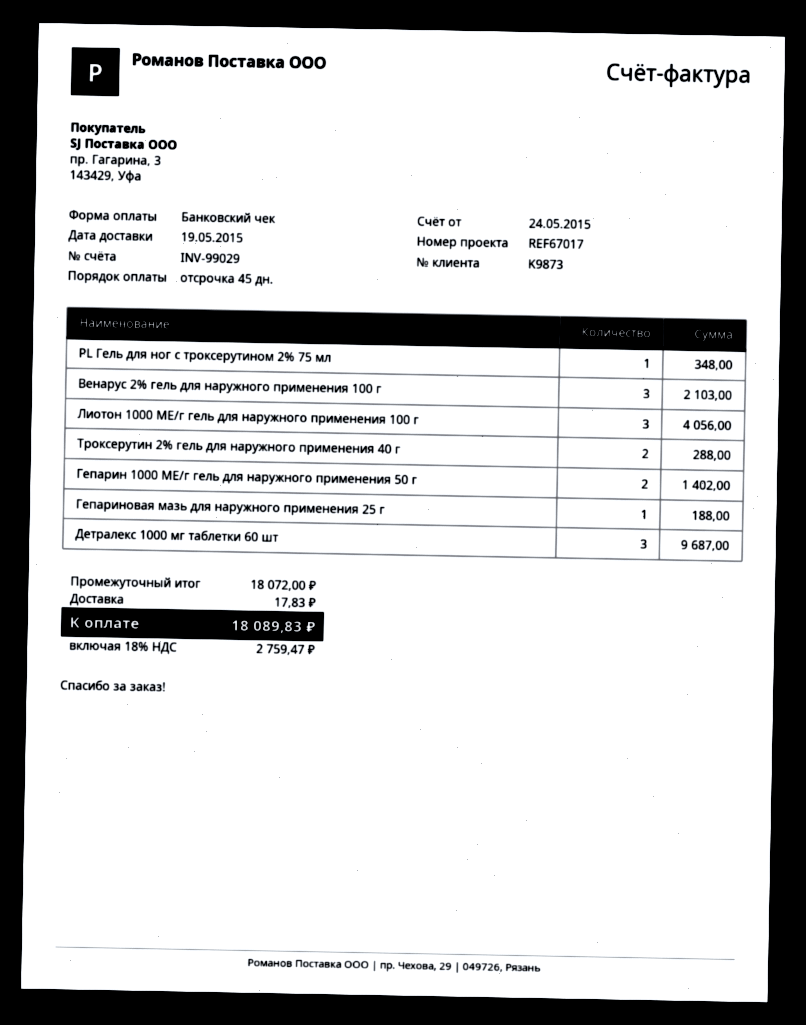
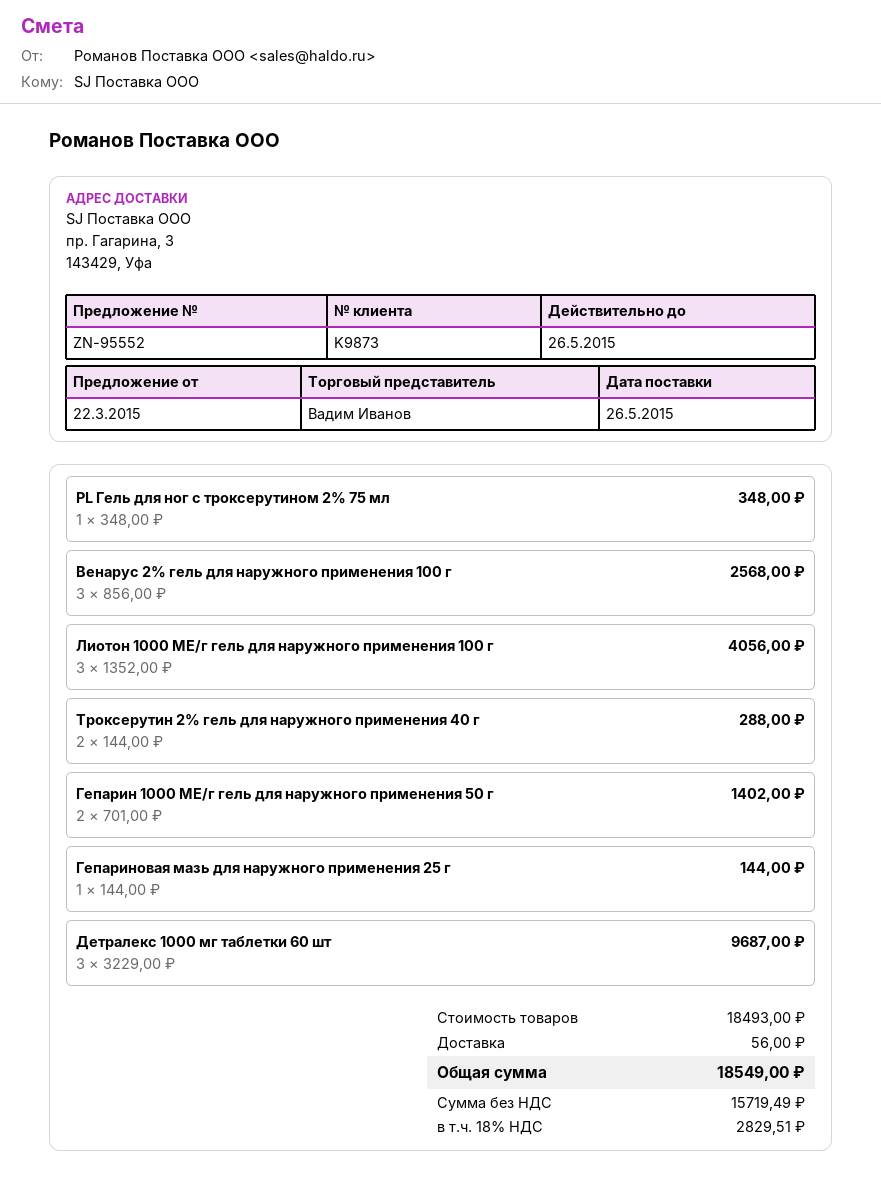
delivery date: 2015-05-19 -> 2015-05-26
Венарус 2% гель для наружного применения 100 г: 3 for 2103.00 -> 3 for 2568.00
Гепариновая мазь для наружного применения 25 г: 1 for 188.00 -> 1 for 144.00
subtotal: 18072.00 -> 18493.00
shipping: 17.83 -> 56.00
tax: 18% = 2759.47 -> 18% = 2829.51
total: 18089.83 -> 18549.00

